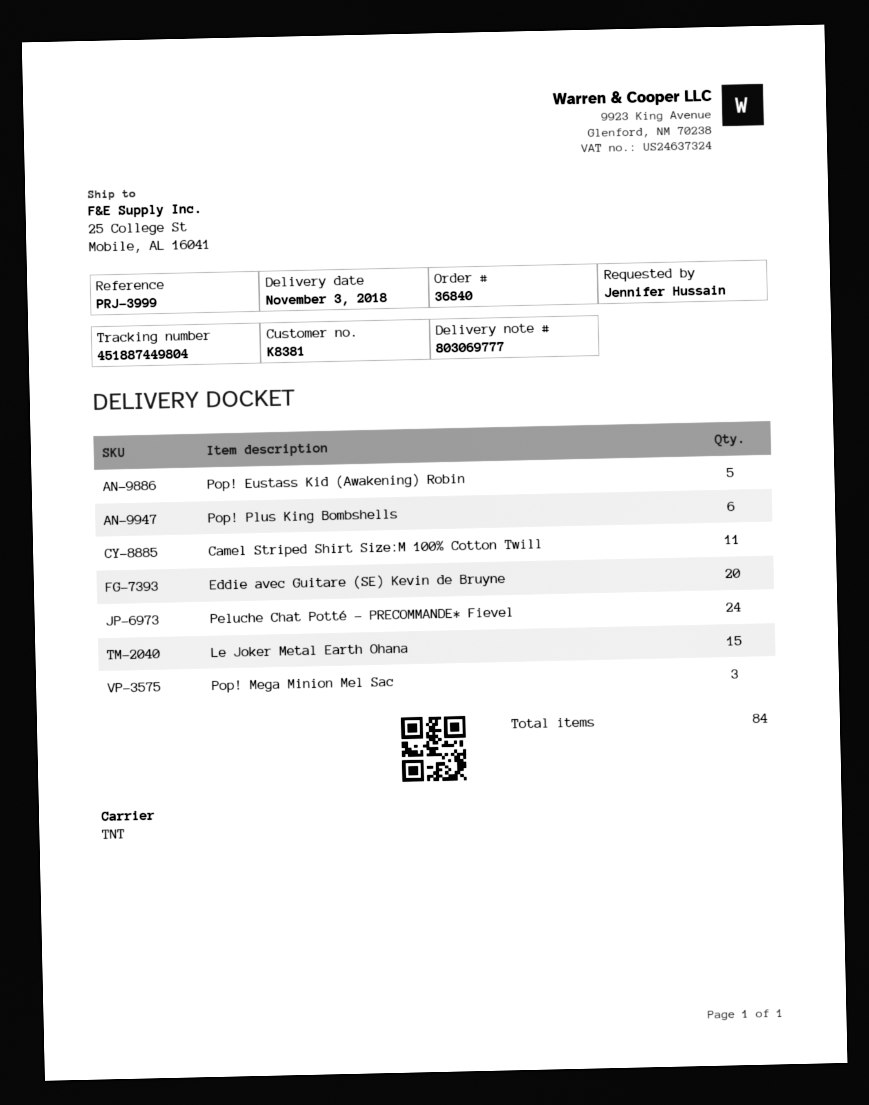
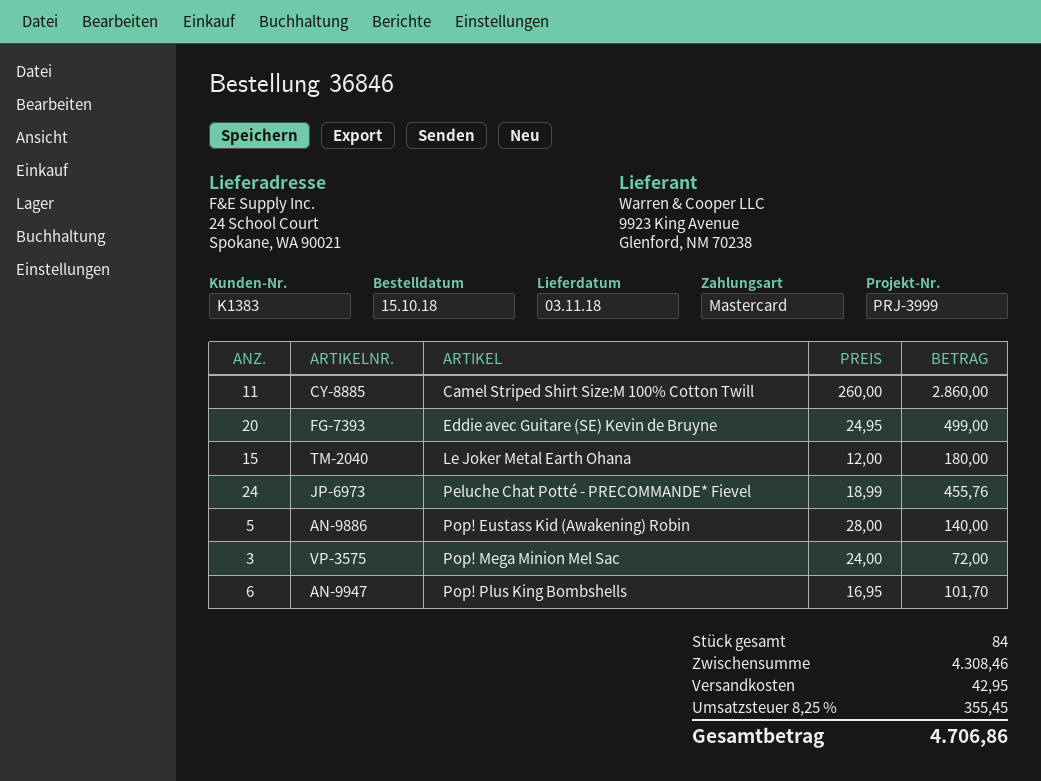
order number: 36840 -> 36846
customer number: K8381 -> K1383
ship to: 25 College St, Mobile, AL 16041 -> 24 School Court, Spokane, WA 90021

